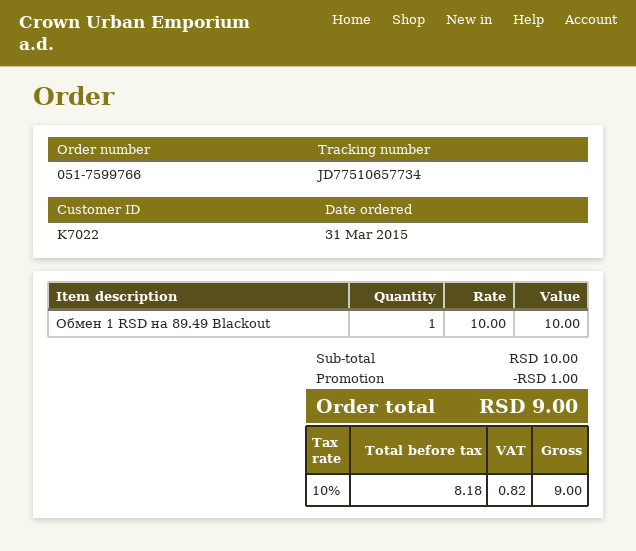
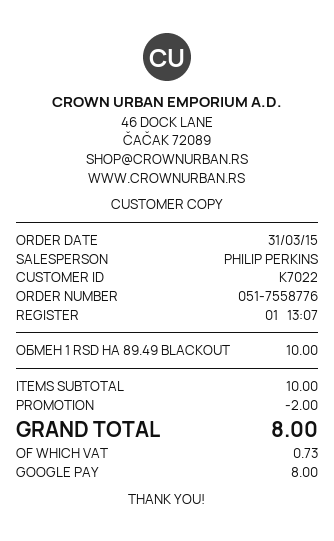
order number: 051-7599766 -> 051-7558776
discount: 1.00 -> 2.00
tax: 0.82 -> 0.73
total: 9.00 -> 8.00

